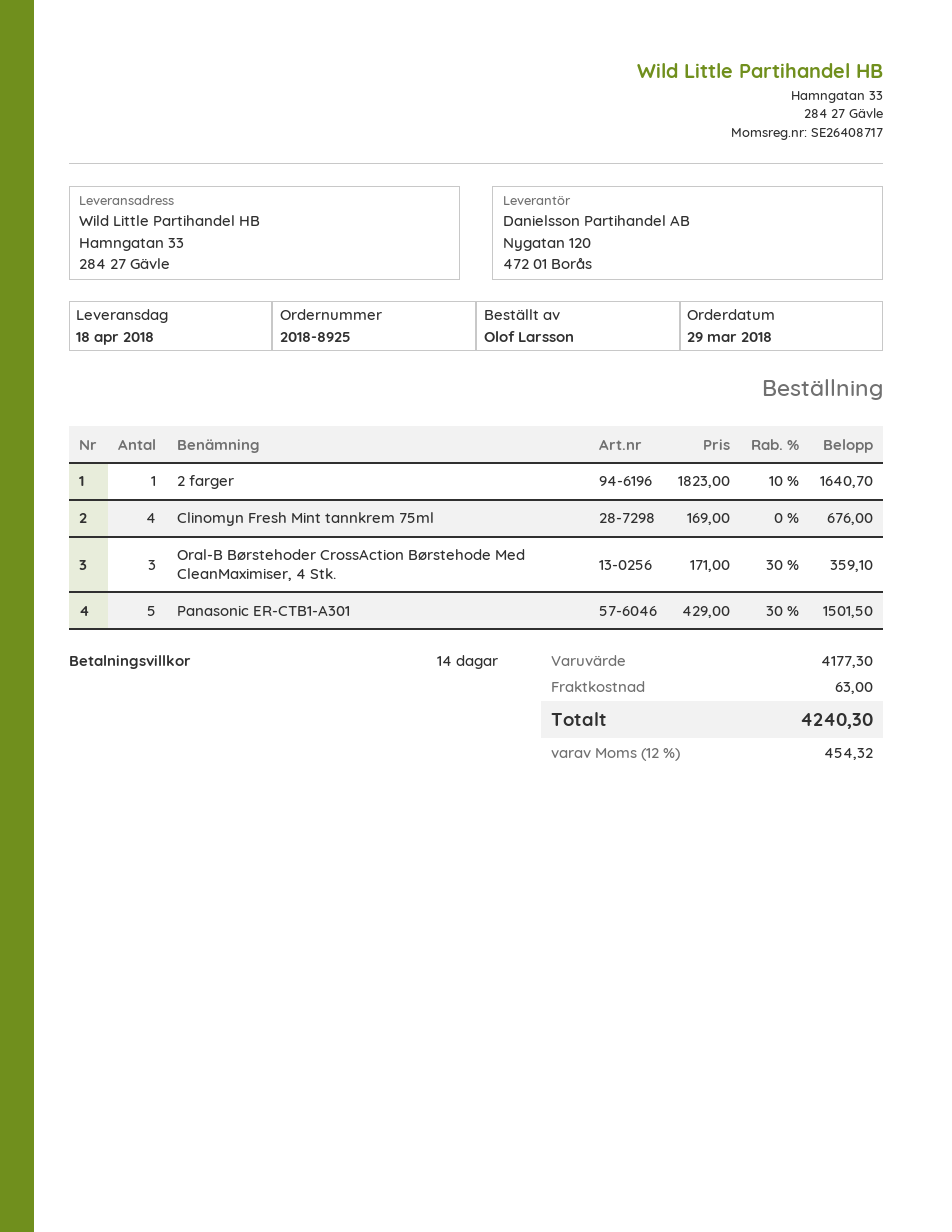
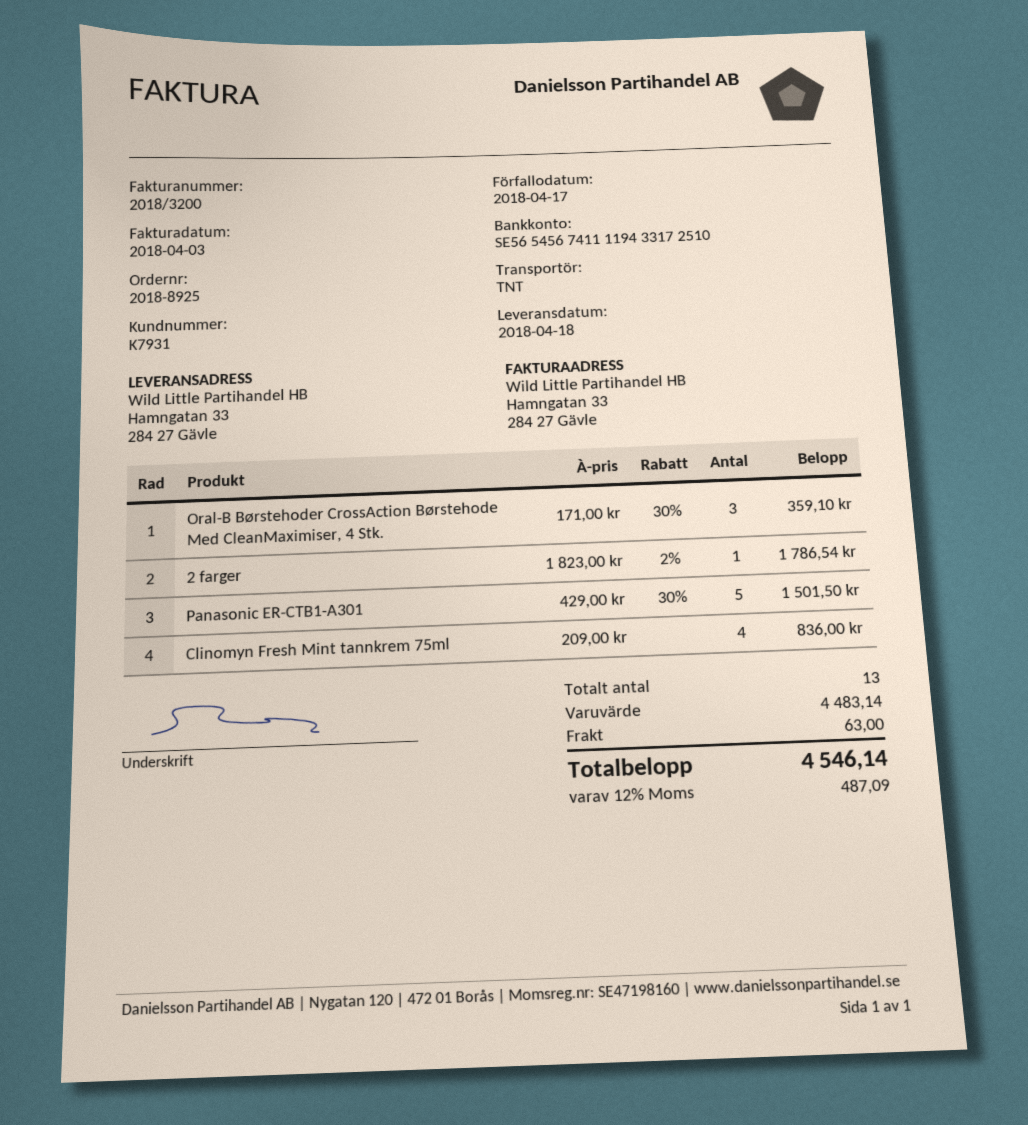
2 farger: 1 x 1823.00 - 10% = 1640.70 -> 1 x 1823.00 - 2% = 1786.54
Clinomyn Fresh Mint tannkrem 75ml: 4 x 169.00 = 676.00 -> 4 x 209.00 = 836.00
subtotal: 4177.30 -> 4483.14
tax: 12% = 454.32 -> 12% = 487.09
total: 4240.30 -> 4546.14

